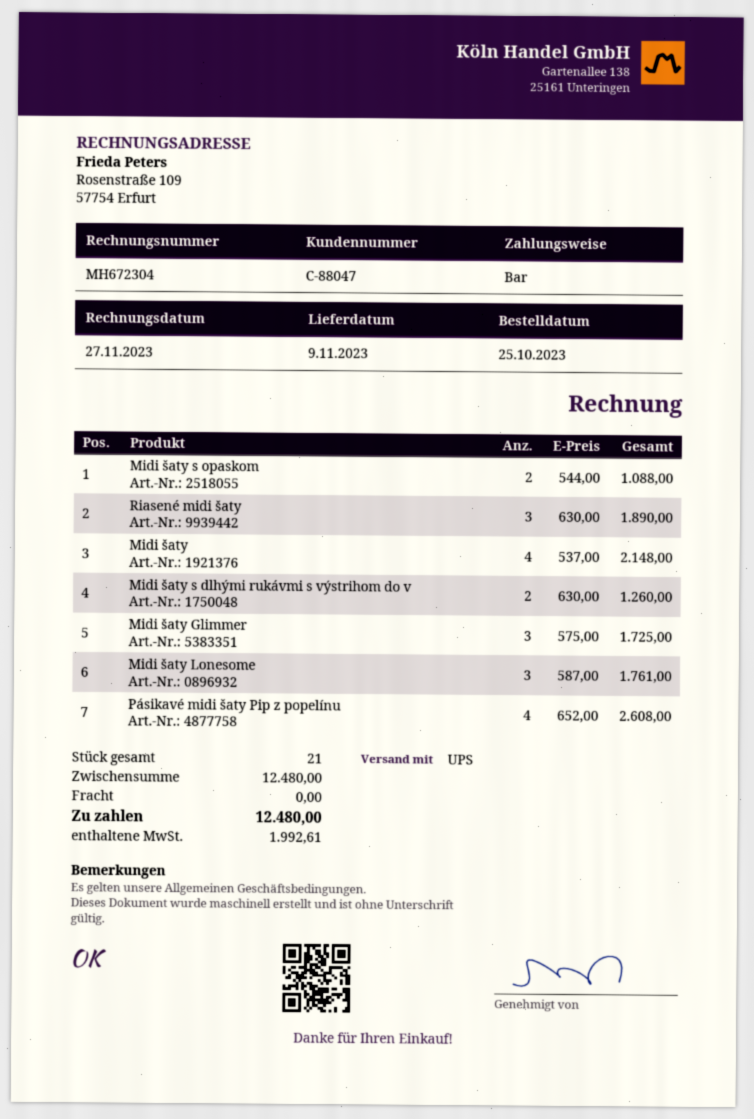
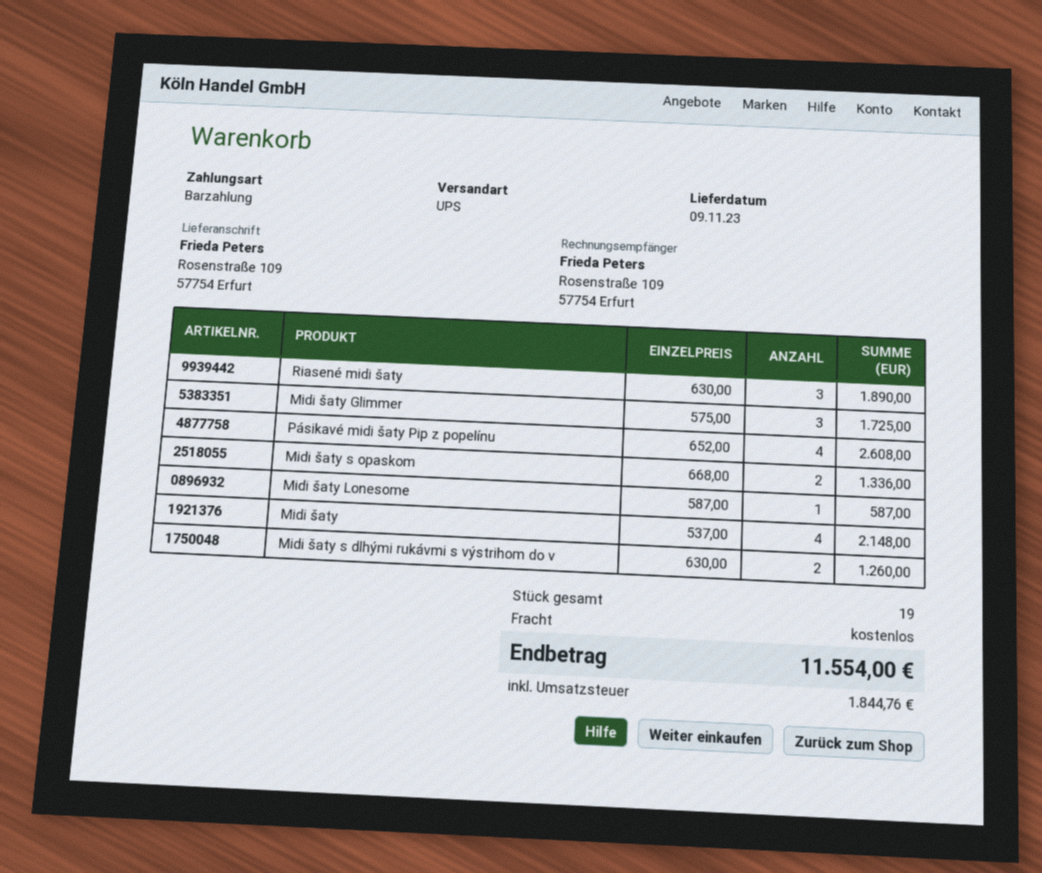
Midi šaty s opaskom: 2 x 544.00 = 1088.00 -> 2 x 668.00 = 1336.00
Midi šaty Lonesome: 3 x 587.00 = 1761.00 -> 1 x 587.00 = 587.00
total quantity: 21 -> 19
tax: 1992.61 -> 1844.76
total: 12480.00 -> 11554.00

